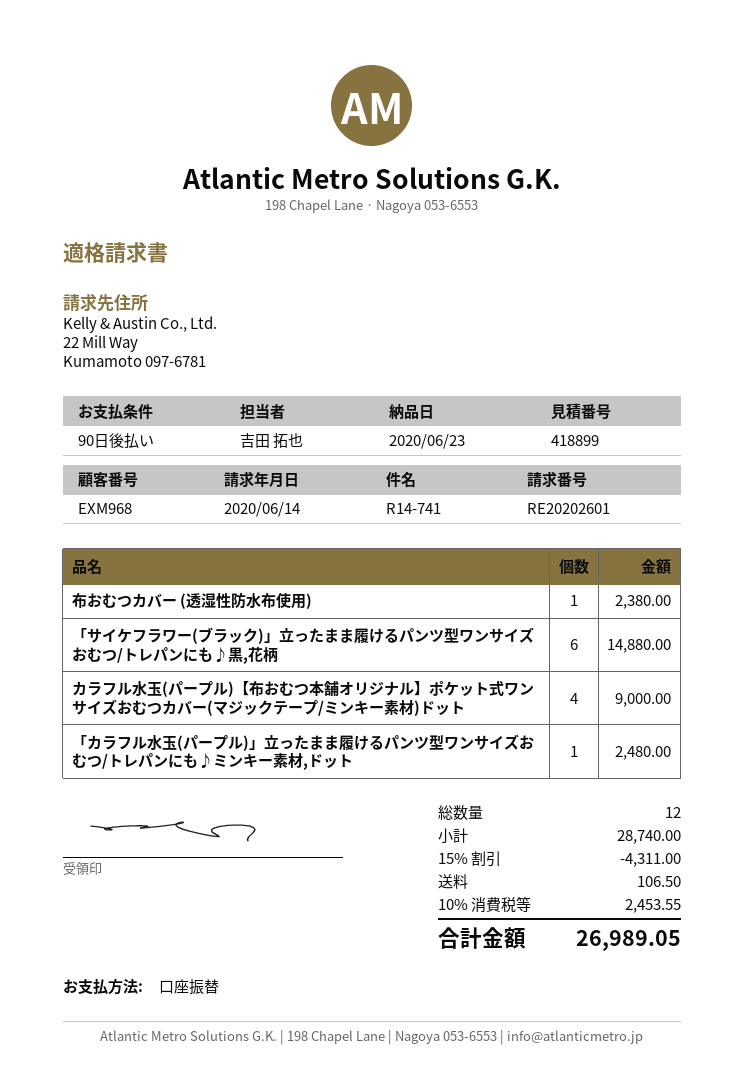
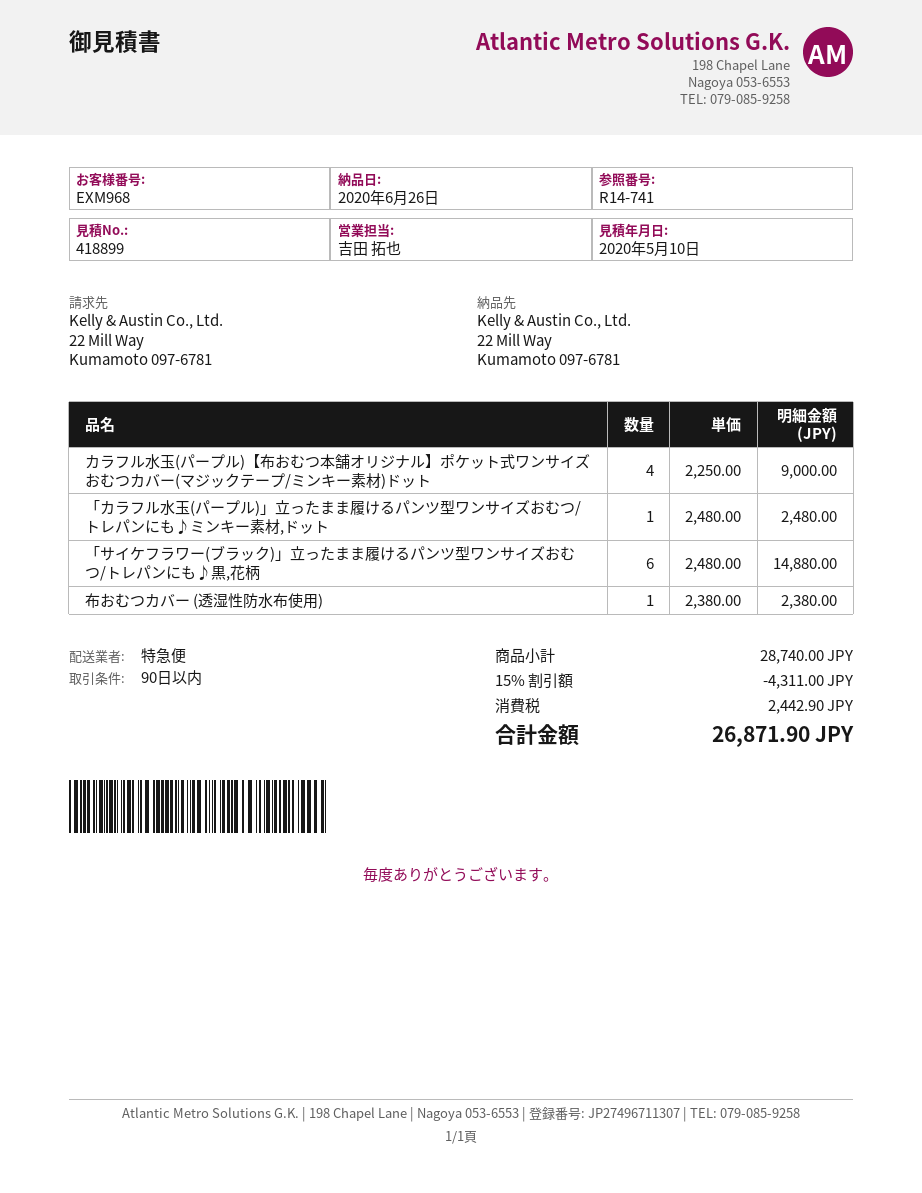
delivery date: 2020-06-23 -> 2020-06-26
shipping: 106.50 -> none
tax: 2453.55 -> 2442.90
total: 26989.05 -> 26871.90

